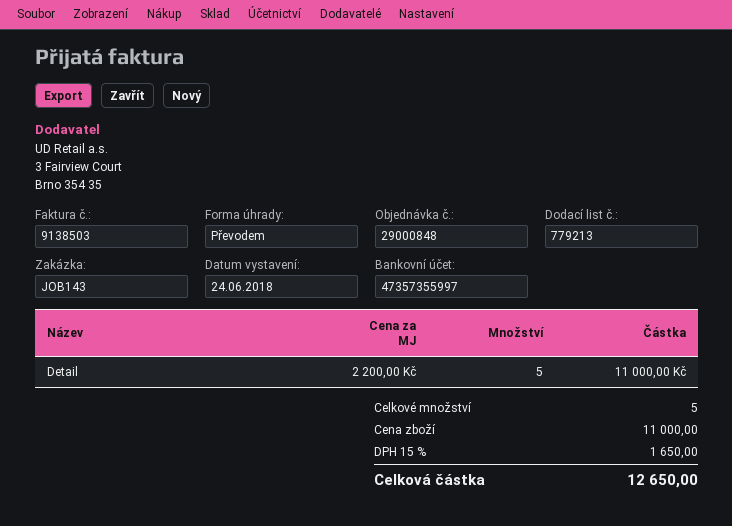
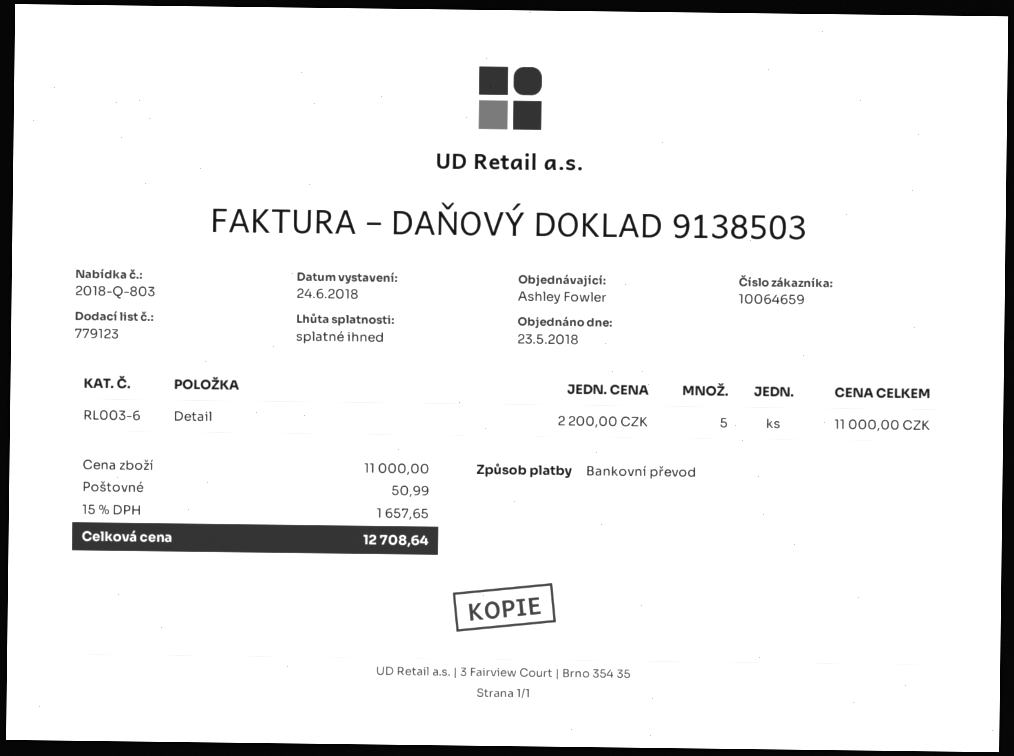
delivery note number: 779213 -> 779123
shipping: none -> 50.99
tax: 15% = 1650.00 -> 15% = 1657.65
total: 12650.00 -> 12708.64

